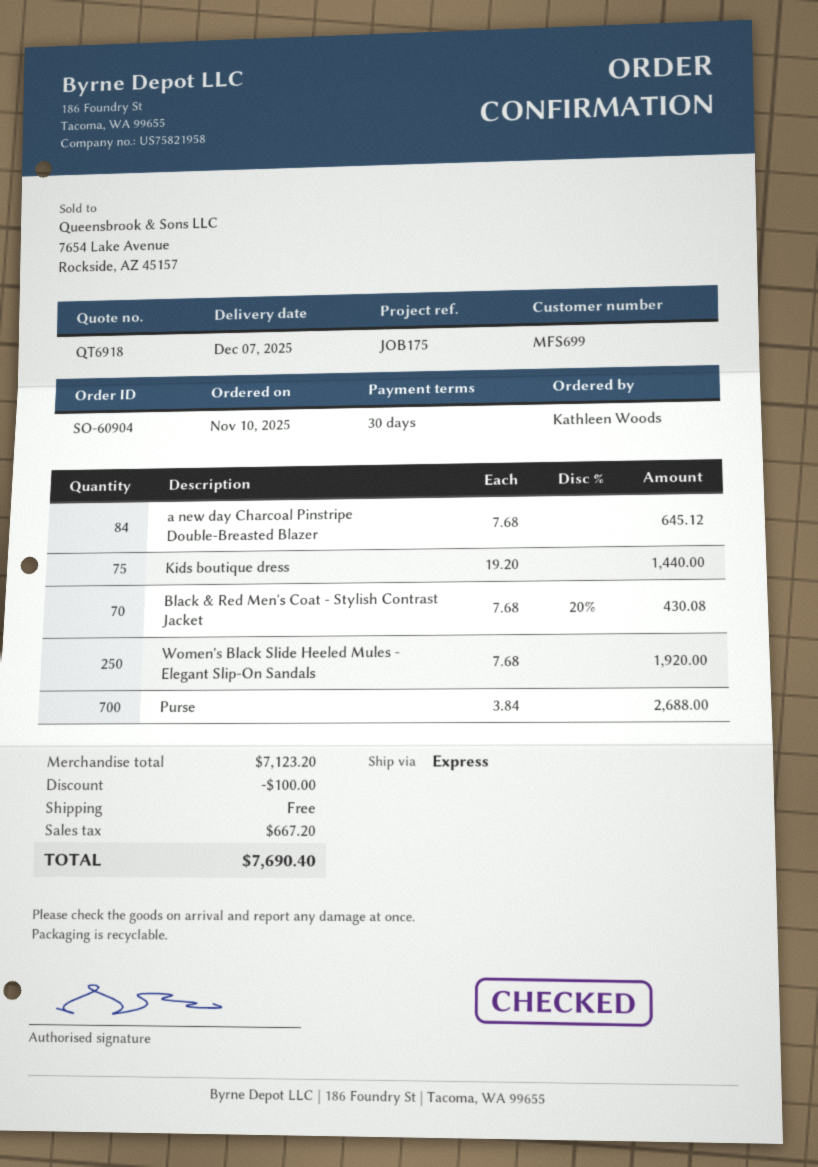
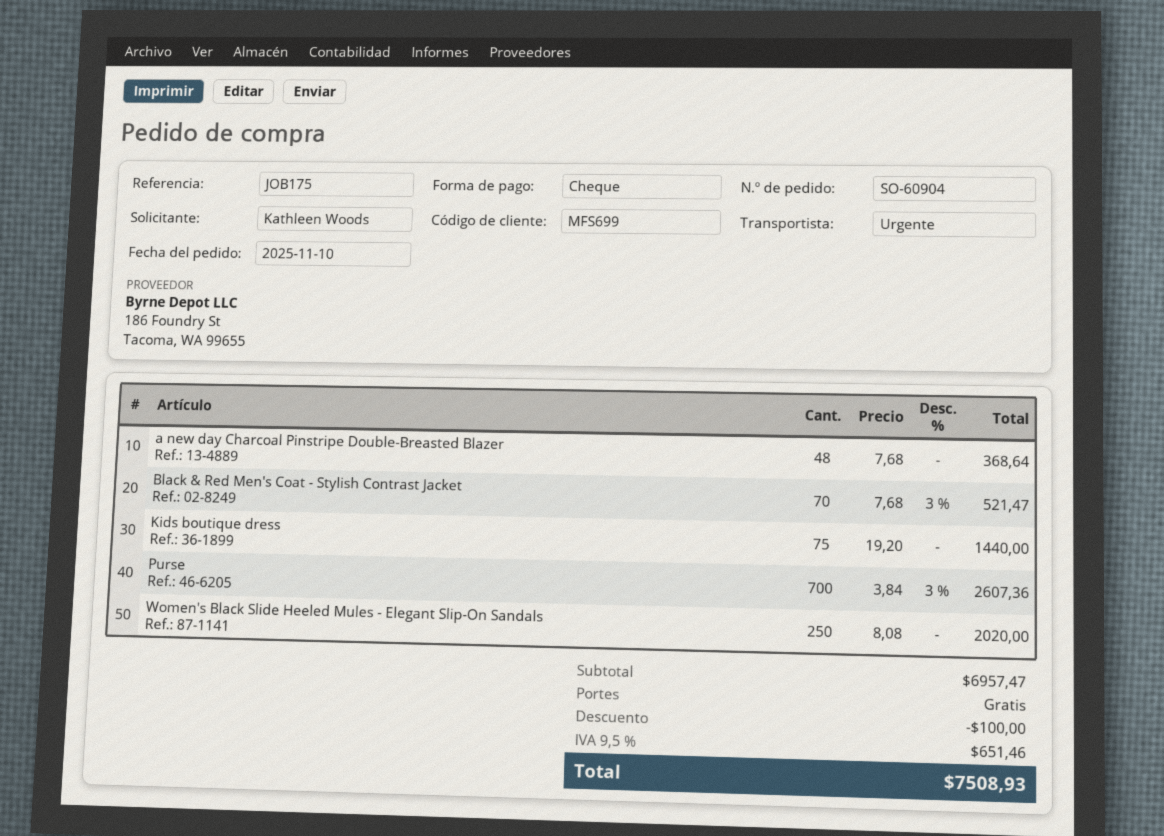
a new day Charcoal Pinstripe Double-Breasted Blazer: 84 x 7.68 = 645.12 -> 48 x 7.68 = 368.64
Black & Red Men's Coat - Stylish Contrast Jacket: 70 x 7.68 - 20% = 430.08 -> 70 x 7.68 - 3% = 521.47
Women's Black Slide Heeled Mules - Elegant Slip-On Sandals: 250 x 7.68 = 1920.00 -> 250 x 8.08 = 2020.00
Purse: 700 x 3.84 = 2688.00 -> 700 x 3.84 - 3% = 2607.36
subtotal: 7123.20 -> 6957.47
tax: 667.20 -> 651.46
total: 7690.40 -> 7508.93

